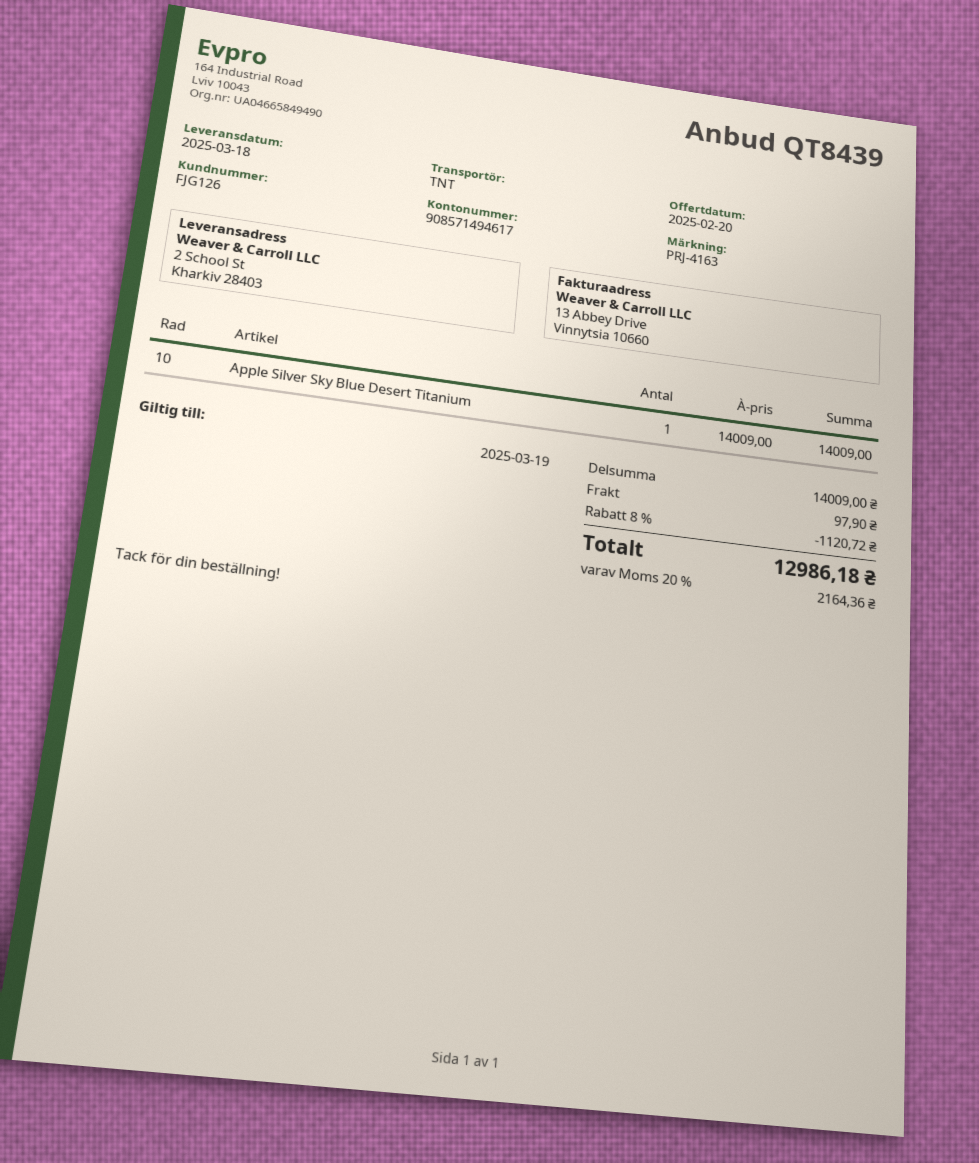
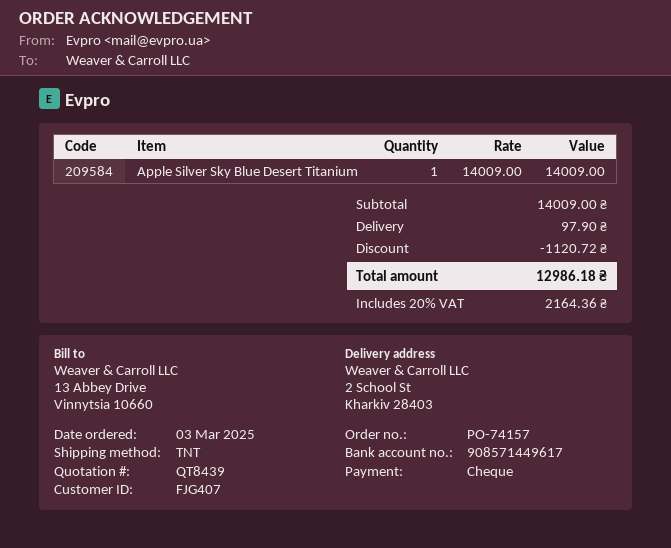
customer number: FJG126 -> FJG407
bank account: 908571494617 -> 908571449617

